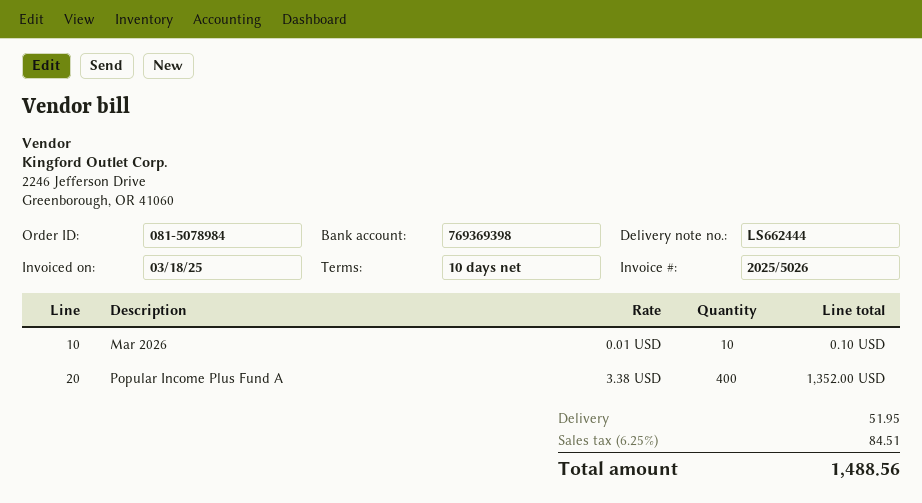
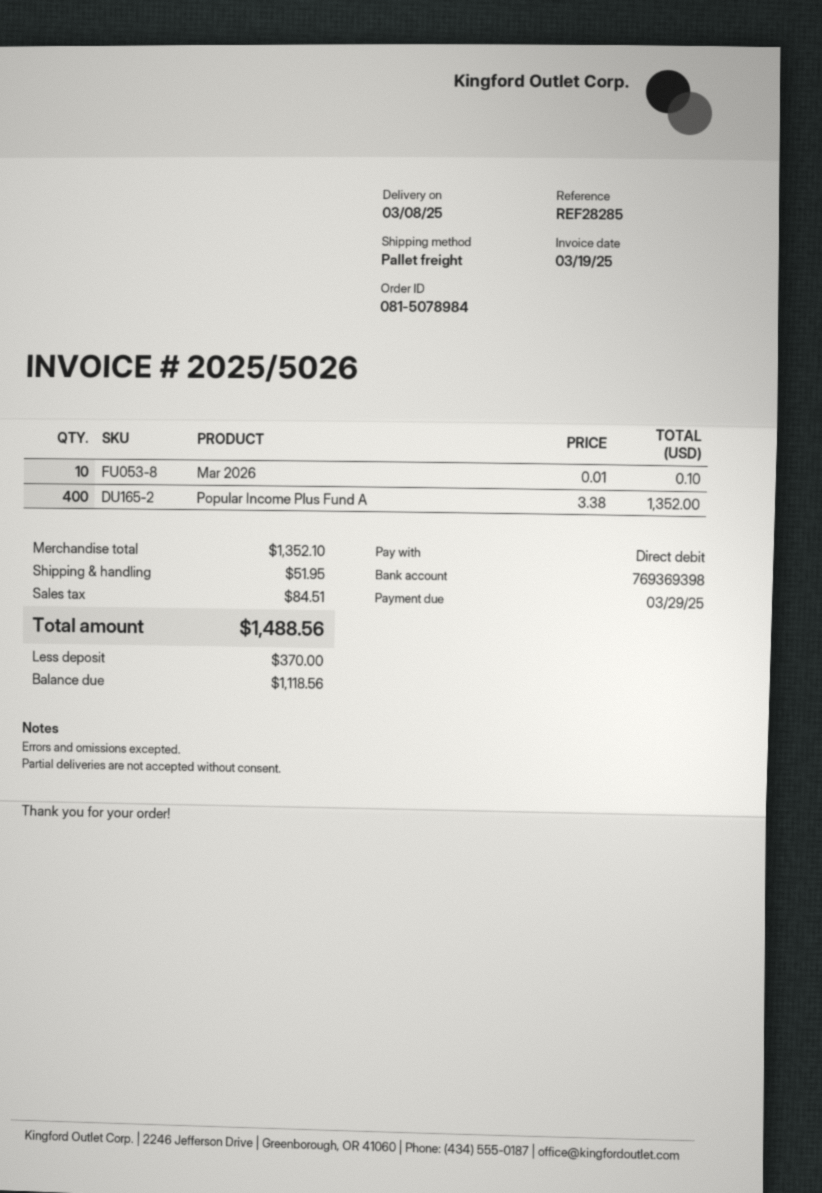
invoice date: 2025-03-18 -> 2025-03-19

